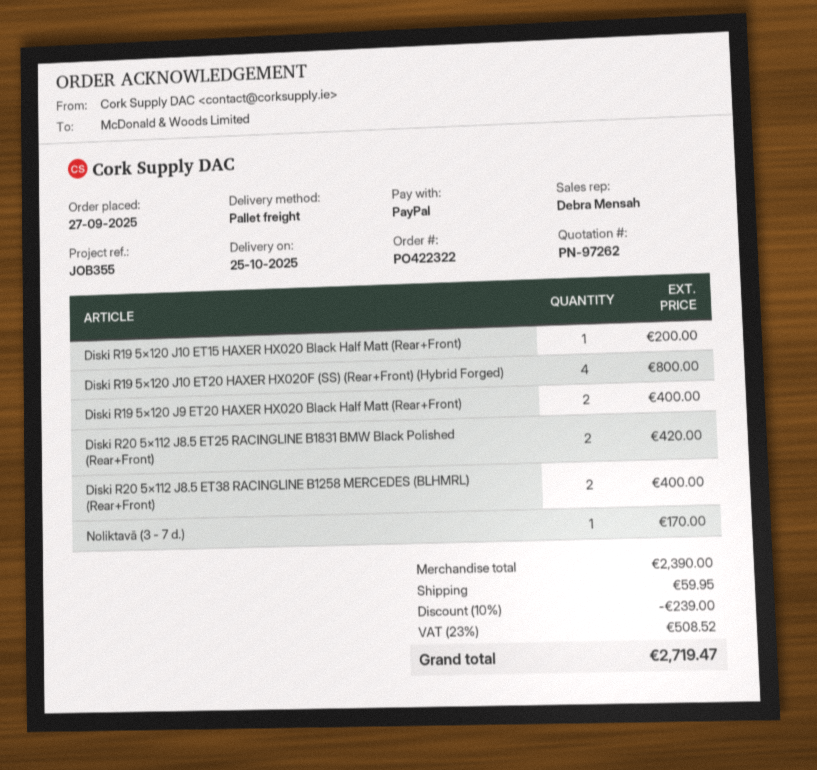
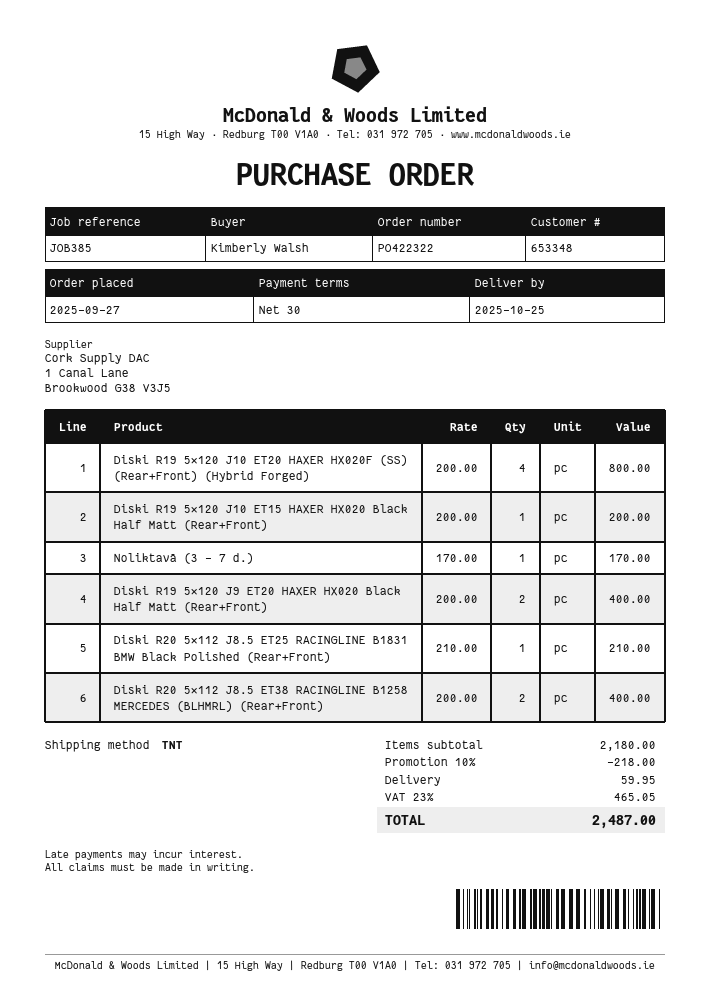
reference: JOB355 -> JOB385
shipping method: pallet freight -> TNT
Diski R20 5×112 J8.5 ET25 RACINGLINE B1831 BMW Black Polished (Rear+Front): 2 for 420.00 -> 1 for 210.00
subtotal: 2390.00 -> 2180.00
discount: 10% = 239.00 -> 10% = 218.00
tax: 23% = 508.52 -> 23% = 465.05
total: 2719.47 -> 2487.00

